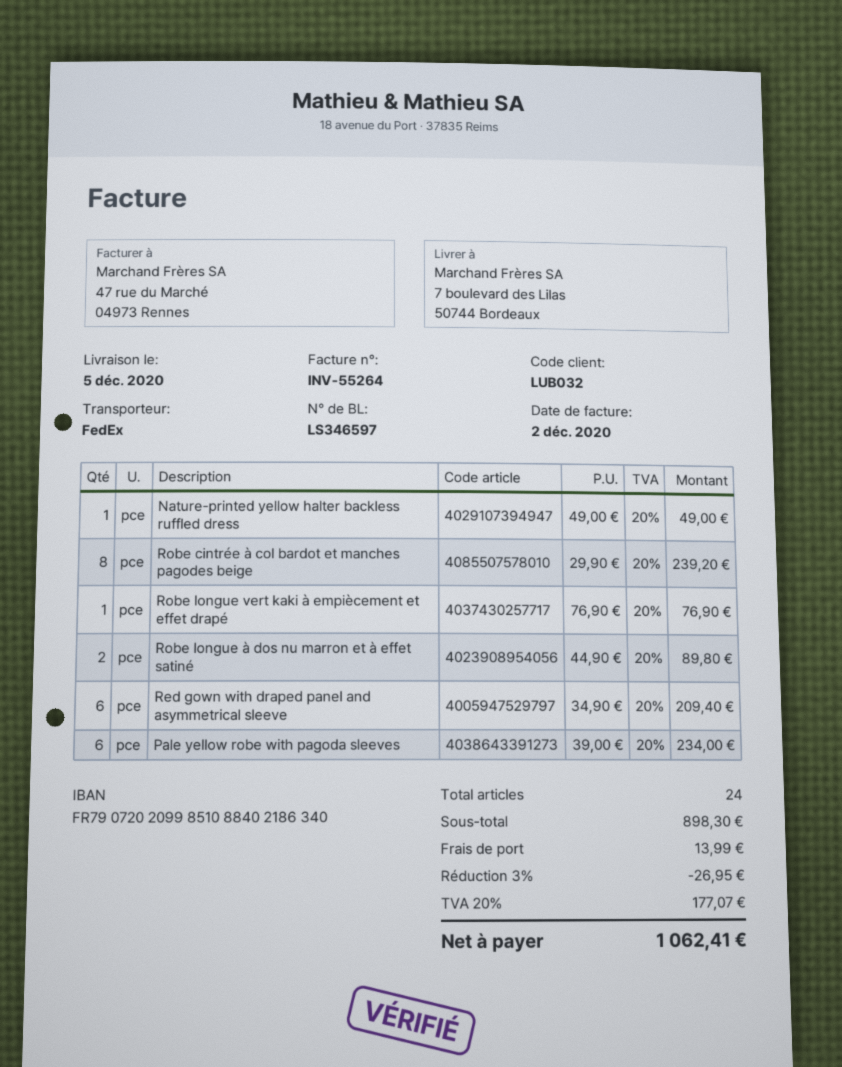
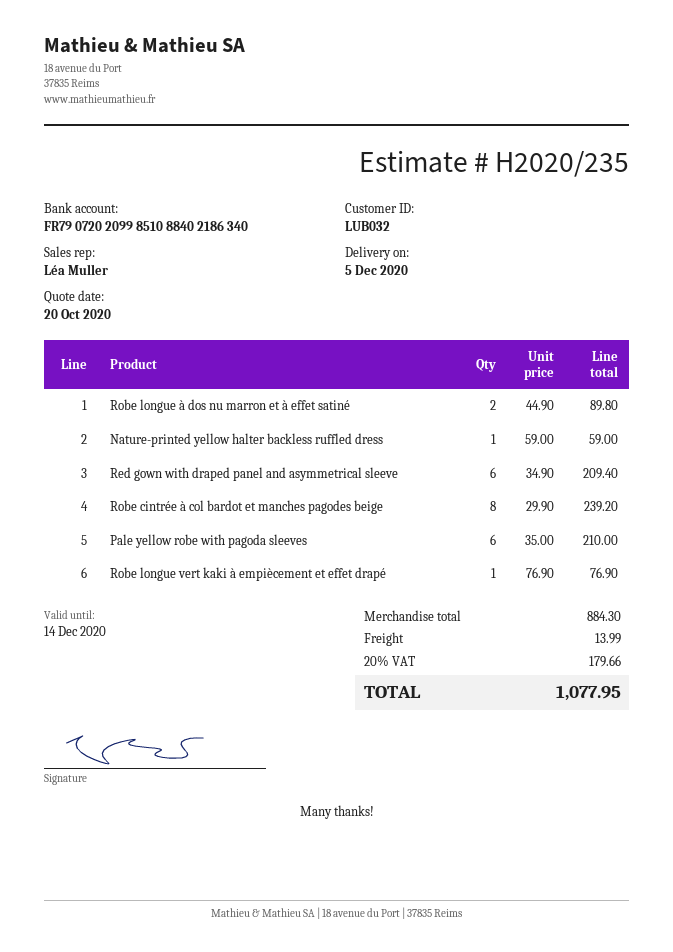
Nature-printed yellow halter backless ruffled dress: 1 x 49.00 = 49.00 -> 1 x 59.00 = 59.00
Pale yellow robe with pagoda sleeves: 6 x 39.00 = 234.00 -> 6 x 35.00 = 210.00
subtotal: 898.30 -> 884.30
discount: 3% = 26.95 -> none
tax: 20% = 177.07 -> 20% = 179.66
total: 1062.41 -> 1077.95

